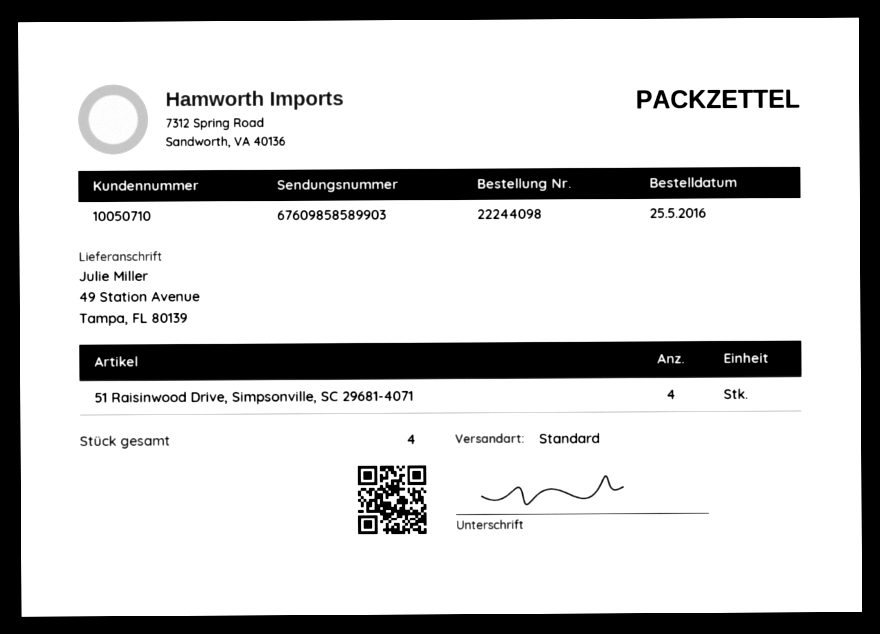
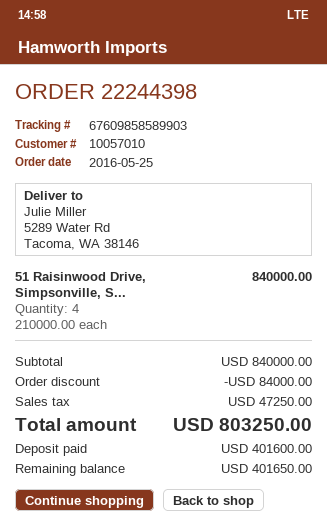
order number: 22244098 -> 22244398
customer number: 10050710 -> 10057010
ship to: 49 Station Avenue, Tampa, FL 80139 -> 5289 Water Rd, Tacoma, WA 38146

